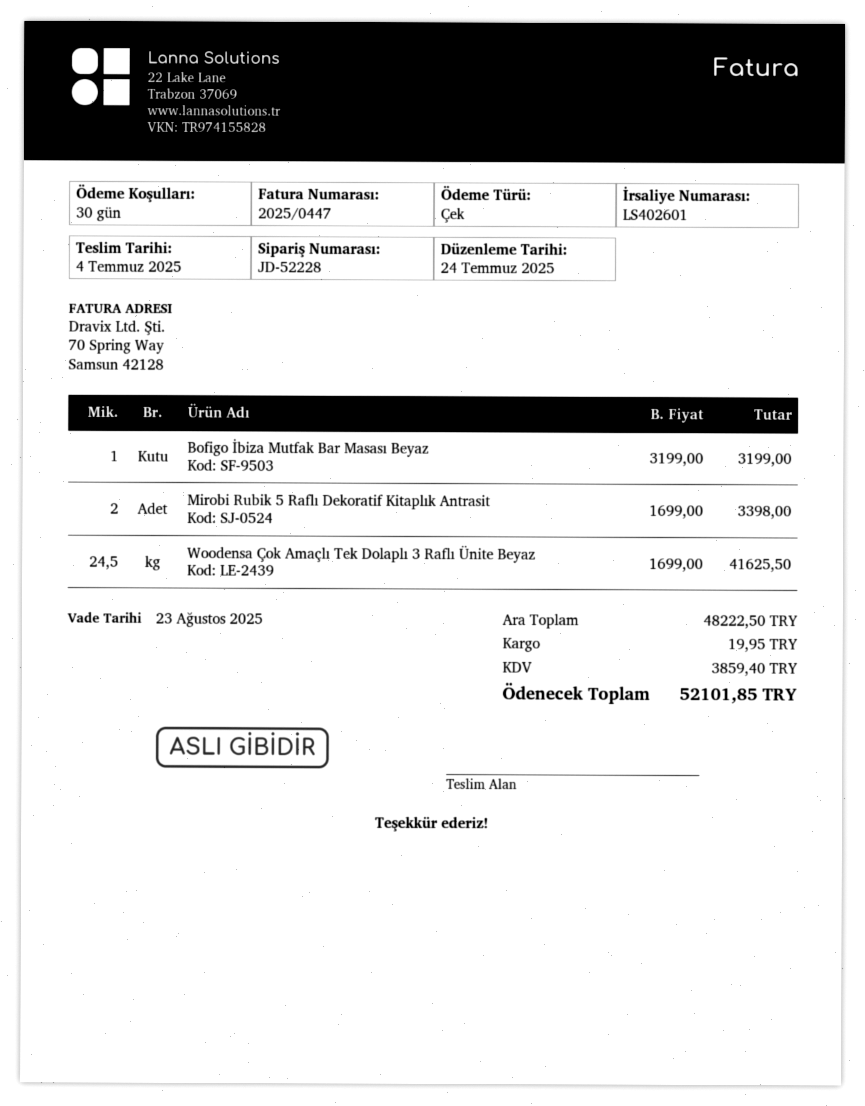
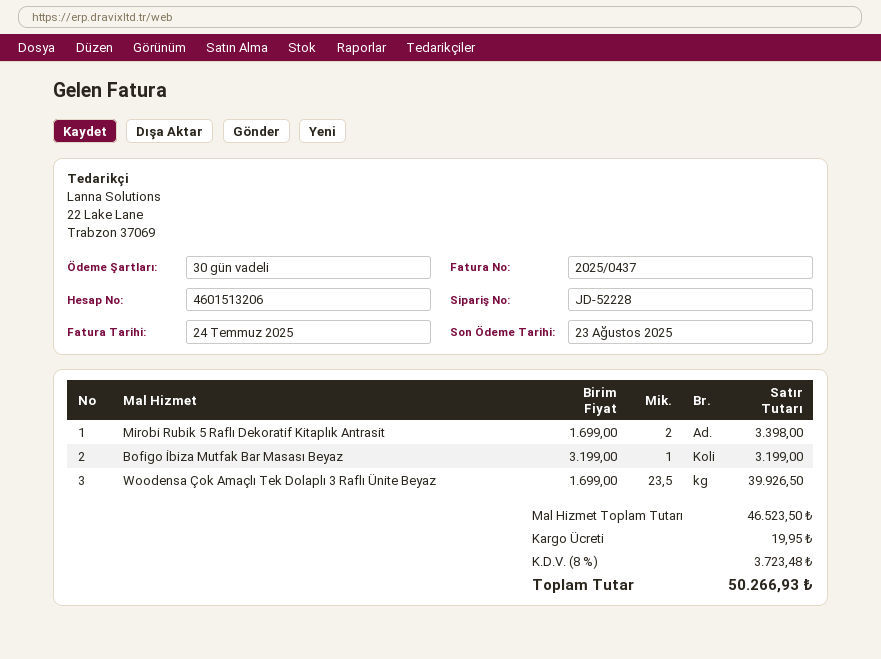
invoice number: 2025/0447 -> 2025/0437
Woodensa Çok Amaçlı Tek Dolaplı 3 Raflı Ünite Beyaz: 24.5 x 1699.00 = 41625.50 -> 23.5 x 1699.00 = 39926.50
subtotal: 48222.50 -> 46523.50
tax: 3859.40 -> 3723.48
total: 52101.85 -> 50266.93

